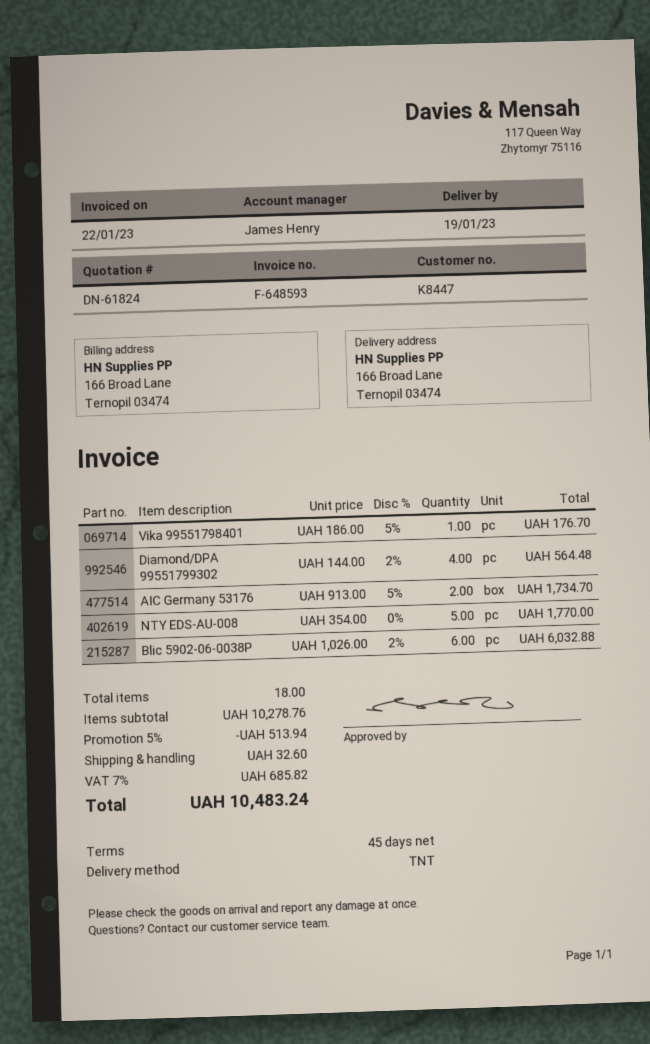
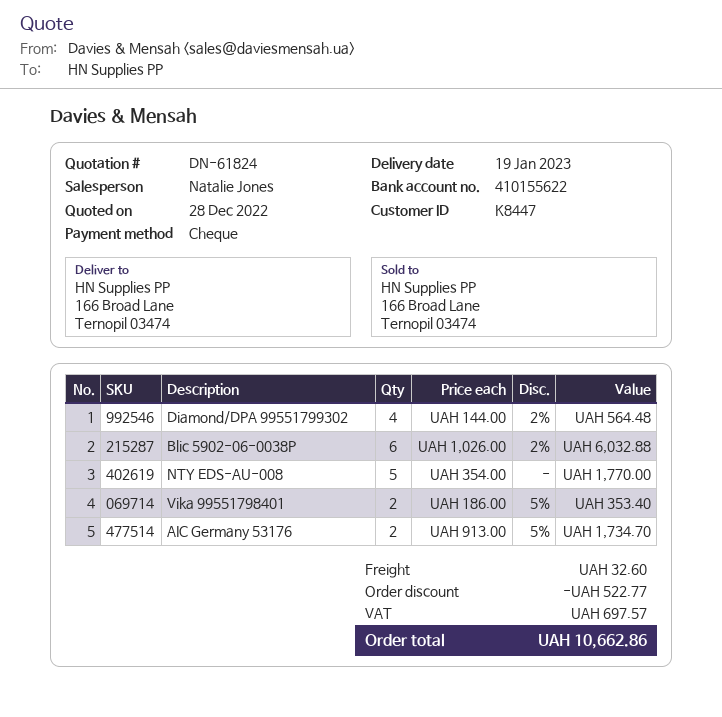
sales rep: James Henry -> Natalie Jones
Vika 99551798401: 1 x 186.00 - 5% = 176.70 -> 2 x 186.00 - 5% = 353.40
discount: 513.94 -> 522.77
tax: 685.82 -> 697.57
total: 10483.24 -> 10662.86

